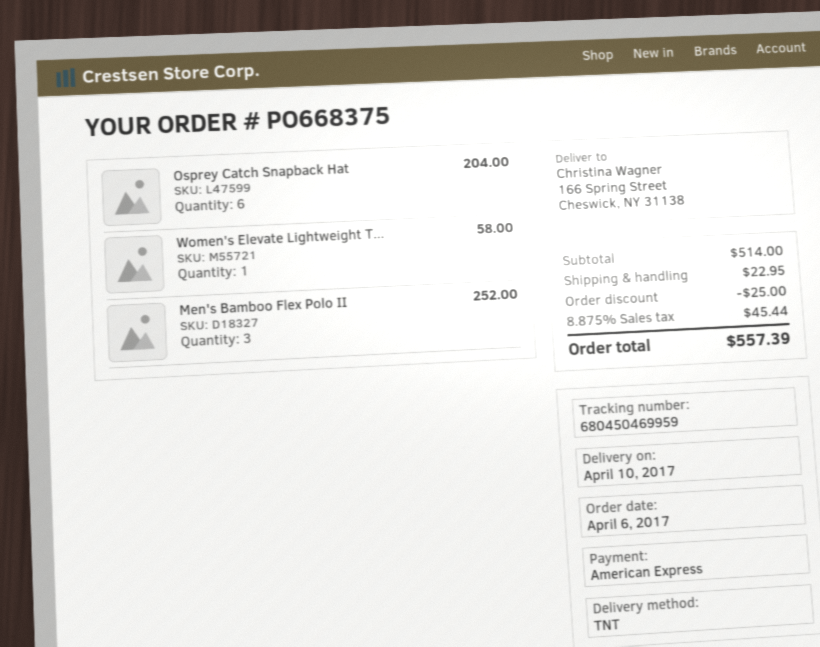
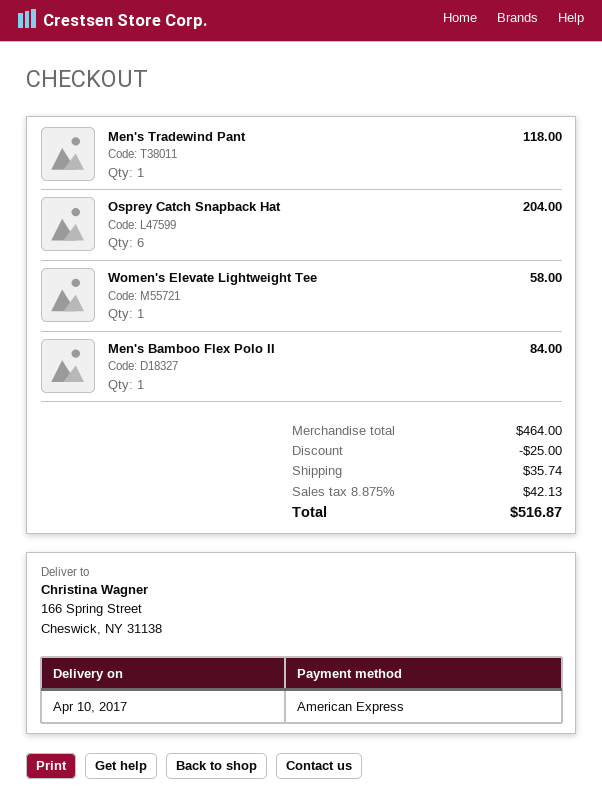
Men's Bamboo Flex Polo II: 3 for 252.00 -> 1 for 84.00
Men's Tradewind Pant: none -> 1 for 118.00
subtotal: 514.00 -> 464.00
shipping: 22.95 -> 35.74
tax: 8.875% = 45.44 -> 8.875% = 42.13
total: 557.39 -> 516.87

